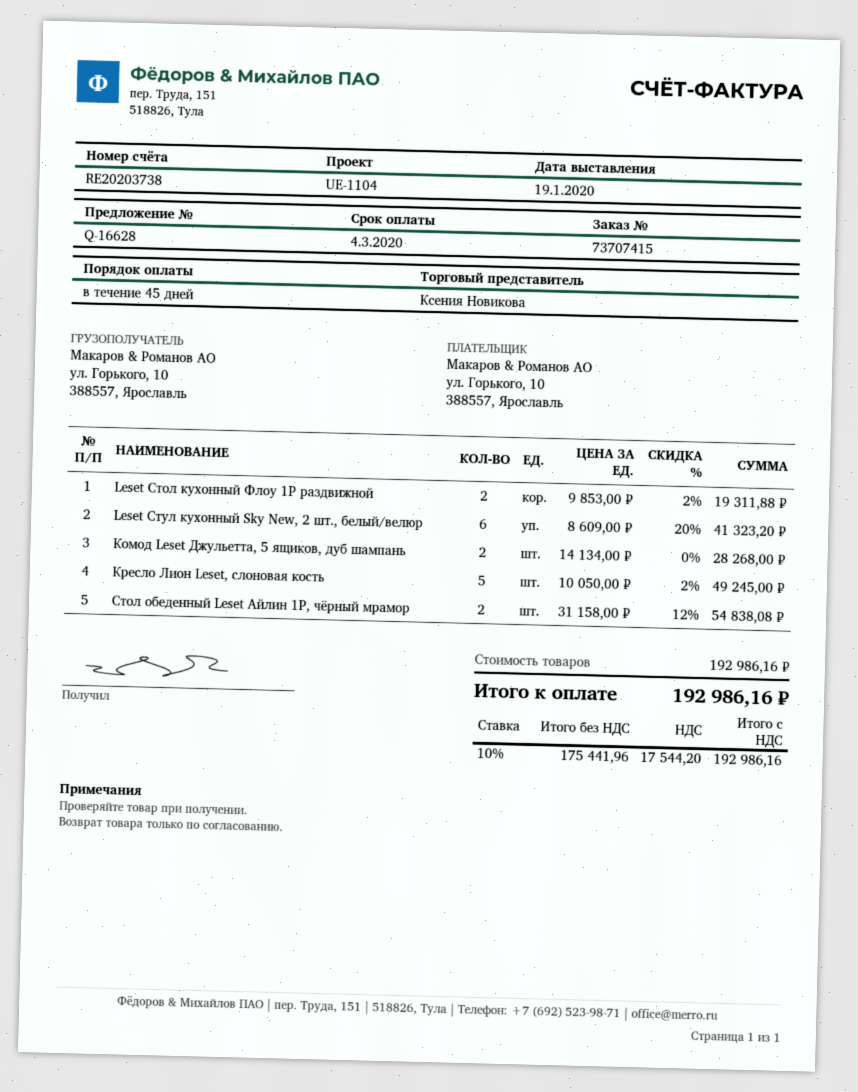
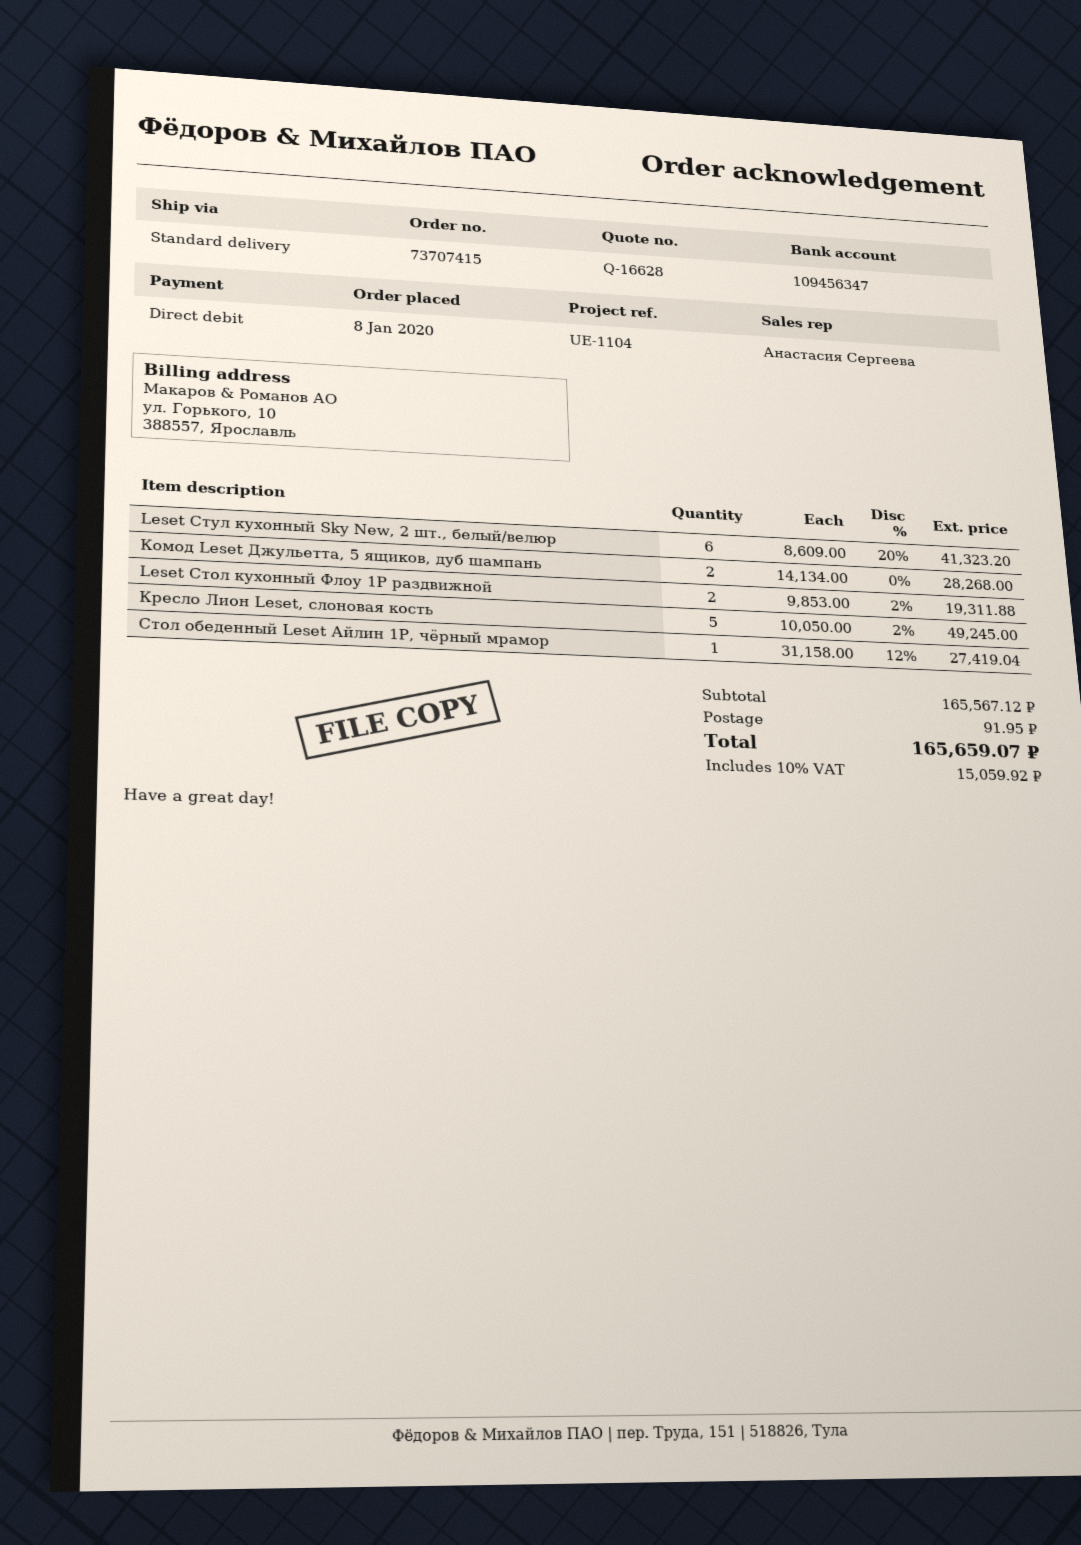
sales rep: Ксения Новикова -> Анастасия Сергеева
Стол обеденный Leset Айлин 1Р, чёрный мрамор: 2 x 31158.00 - 12% = 54838.08 -> 1 x 31158.00 - 12% = 27419.04
subtotal: 192986.16 -> 165567.12
shipping: none -> 91.95
tax: 10% = 17544.20 -> 10% = 15059.92
total: 192986.16 -> 165659.07

